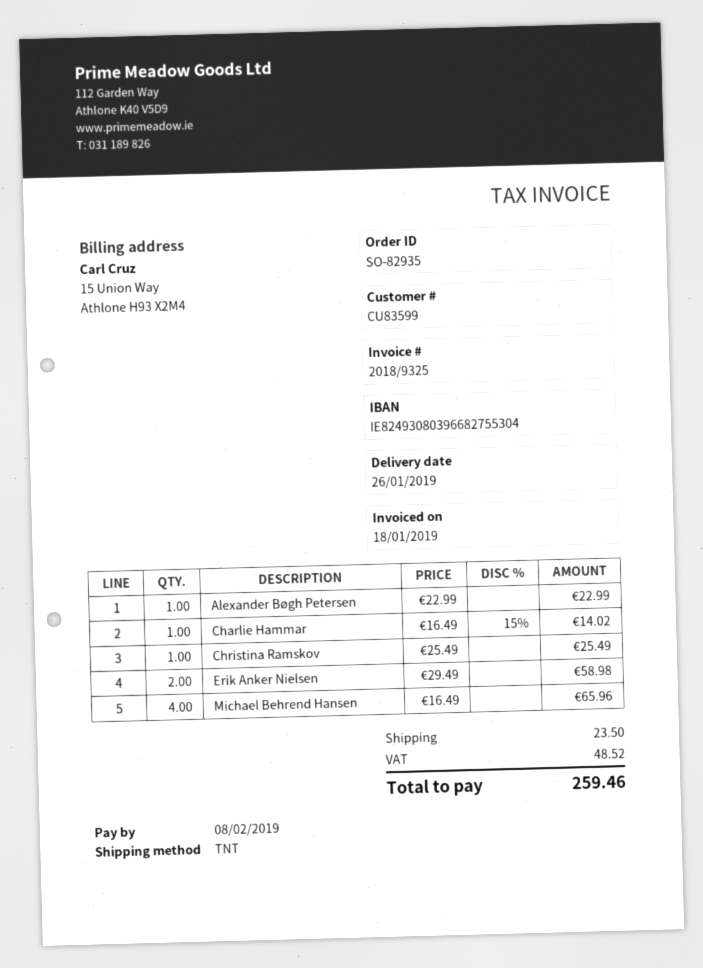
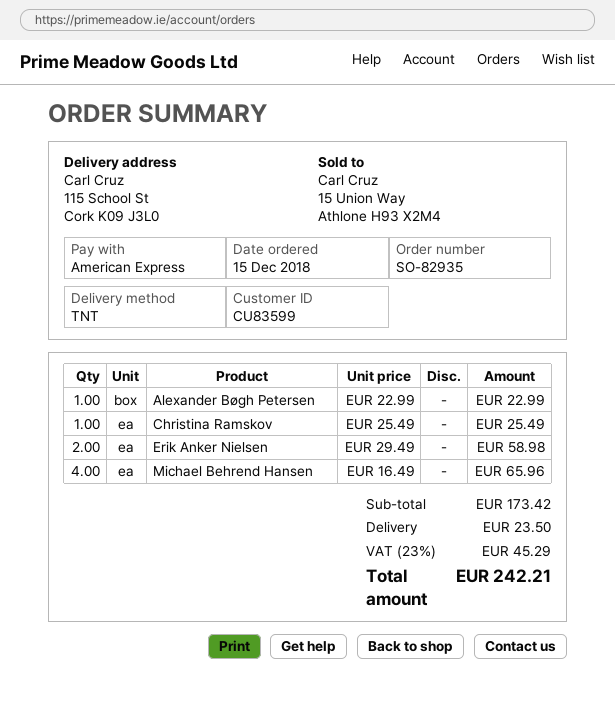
Charlie Hammar: 1 x 16.49 - 15% = 14.02 -> none
tax: 48.52 -> 45.29
total: 259.46 -> 242.21

